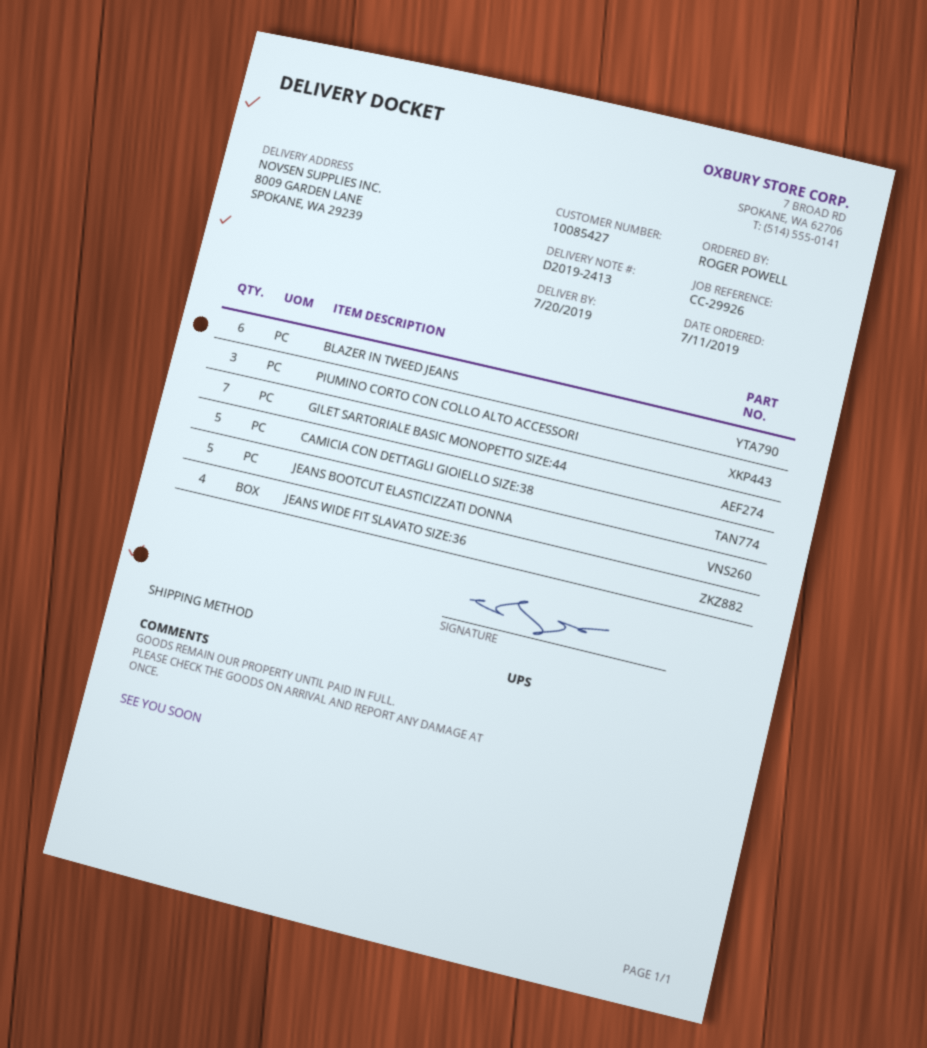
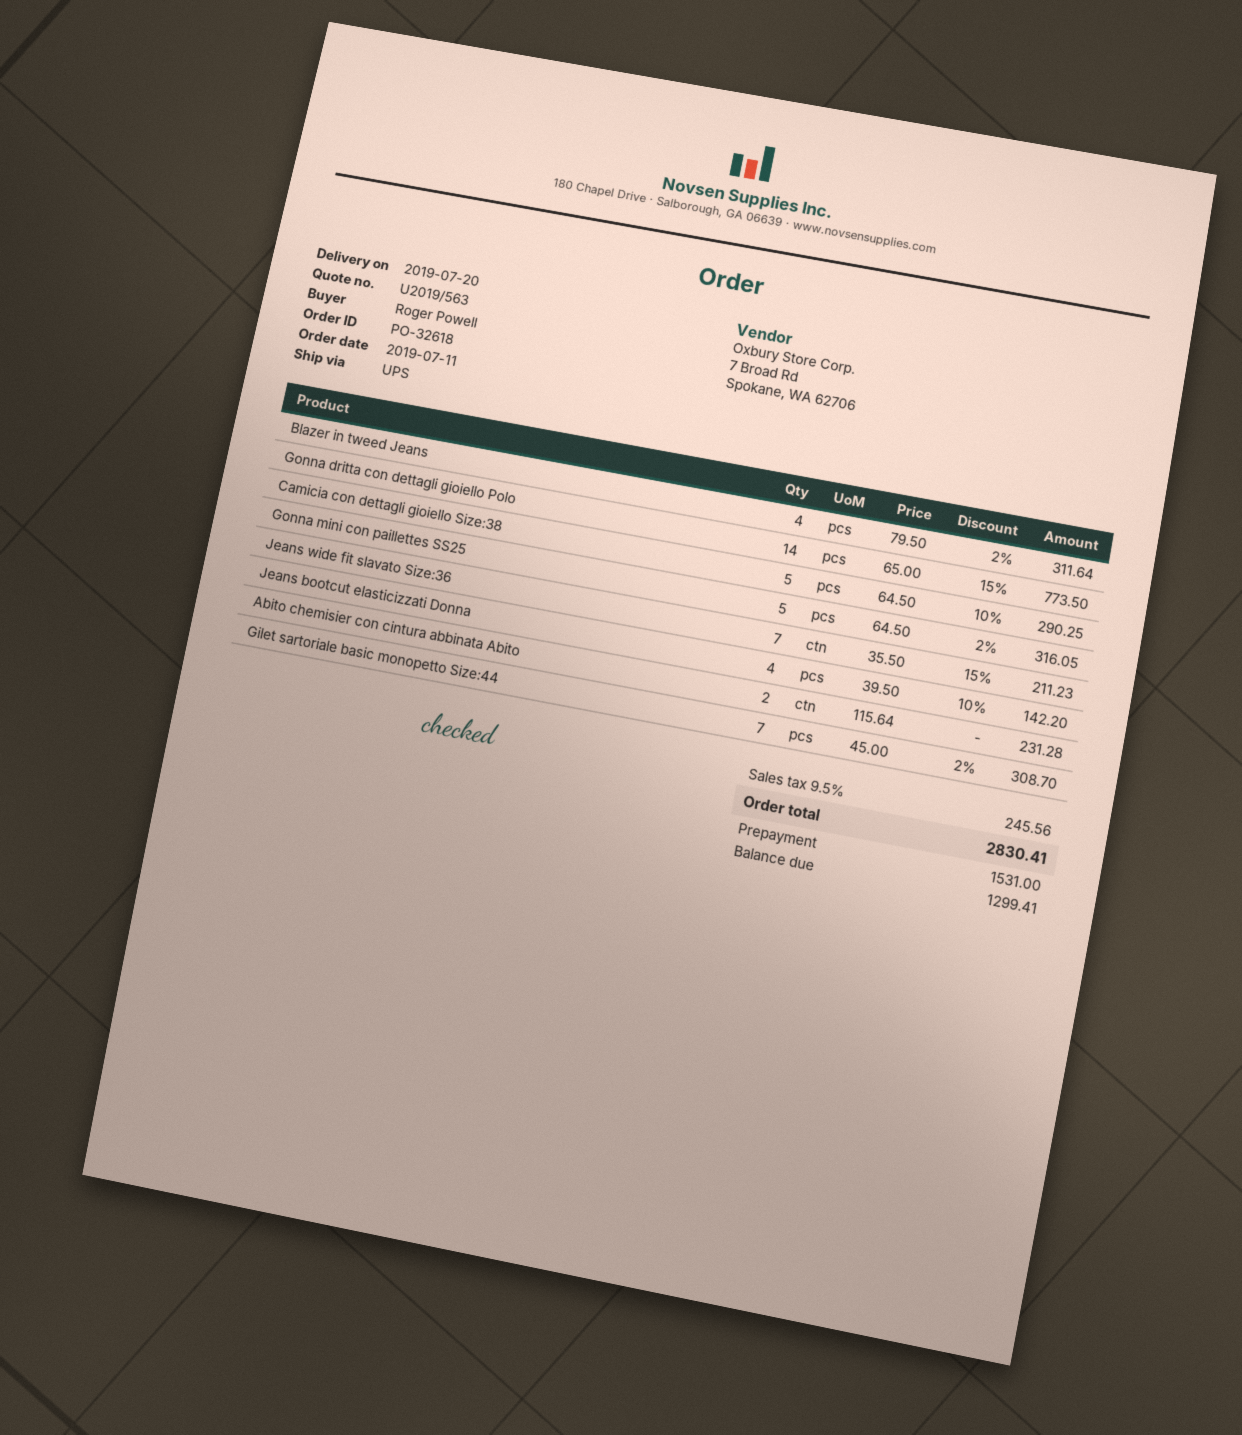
BLAZER IN TWEED JEANS: 6 -> 4
PIUMINO CORTO CON COLLO ALTO ACCESSORI: 3 -> none
JEANS BOOTCUT ELASTICIZZATI DONNA: 5 -> 4
JEANS WIDE FIT SLAVATO SIZE:36: 4 -> 7
Gonna dritta con dettagli gioiello Polo: none -> 14
Gonna mini con paillettes SS25: none -> 5
Abito chemisier con cintura abbinata Abito: none -> 2

